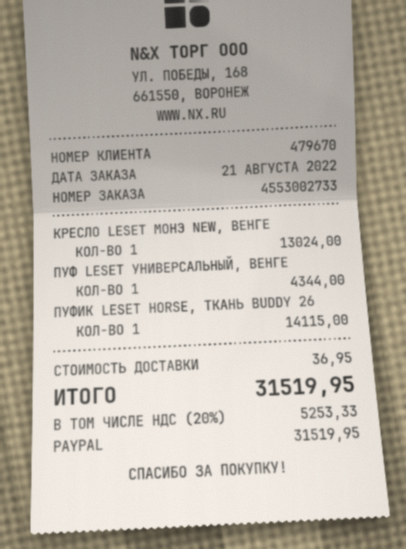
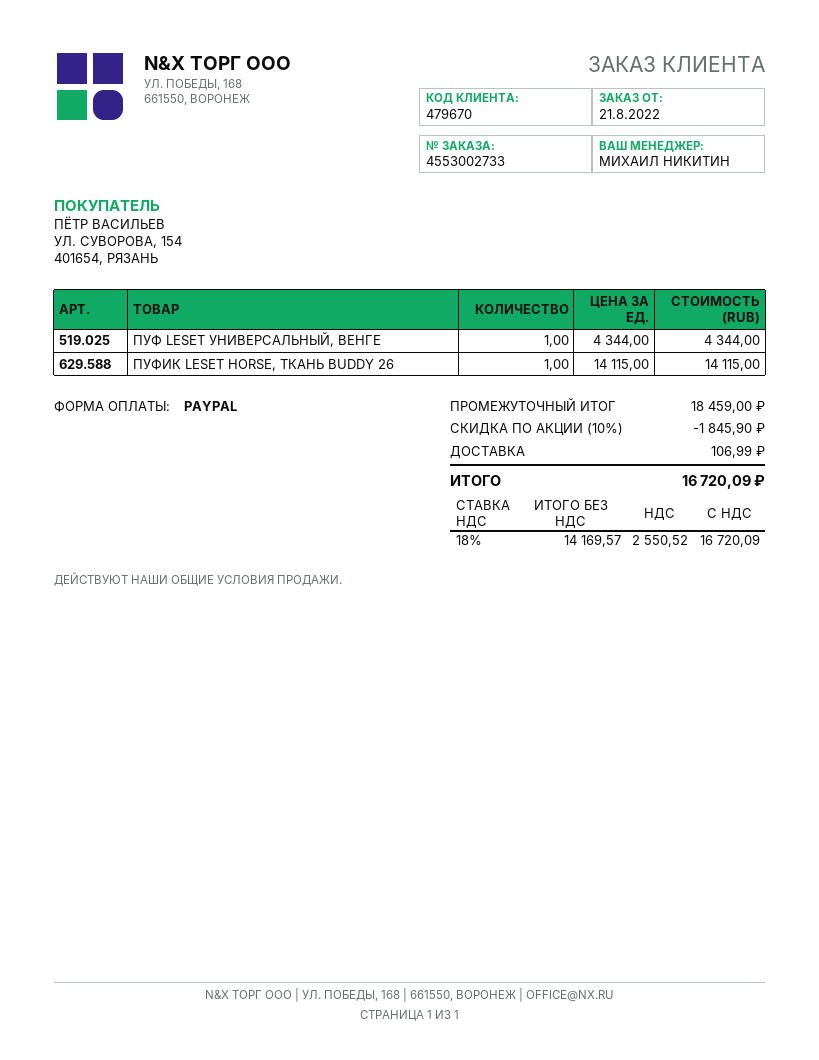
КРЕСЛО LESET МОНЭ NEW, ВЕНГЕ: 1 for 13024.00 -> none
discount: none -> 10% = 1845.90
shipping: 36.95 -> 106.99
tax: 20% = 5253.33 -> 18% = 2550.52
total: 31519.95 -> 16720.09

